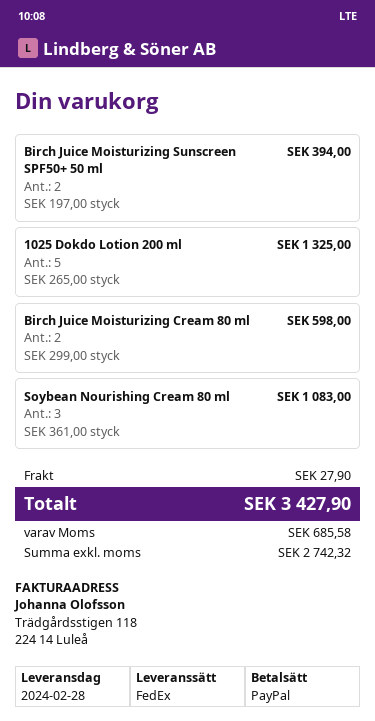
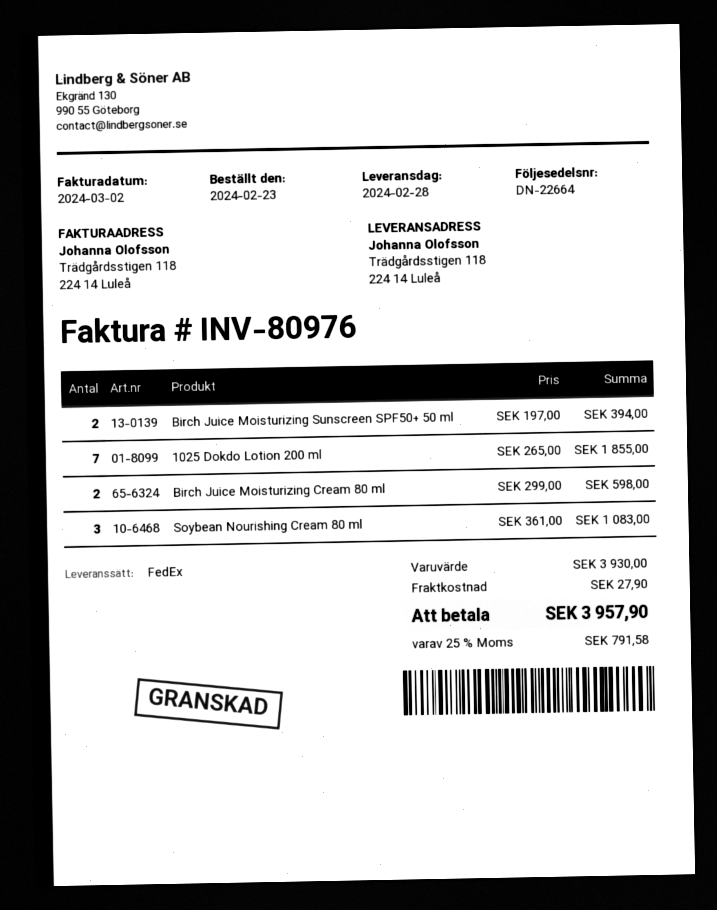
1025 Dokdo Lotion 200 ml: 5 x 265.00 = 1325.00 -> 7 x 265.00 = 1855.00
tax: 685.58 -> 791.58
total: 3427.90 -> 3957.90

